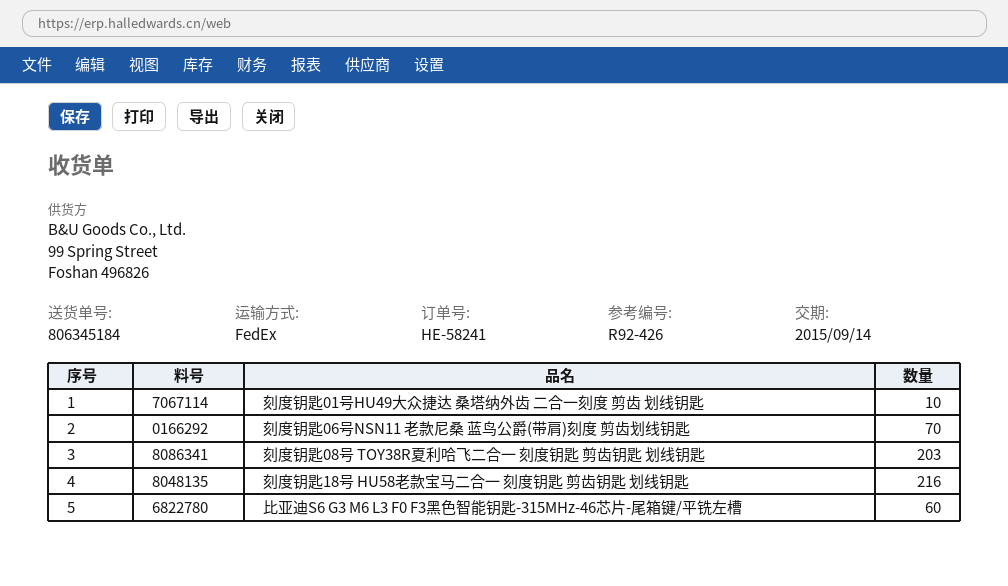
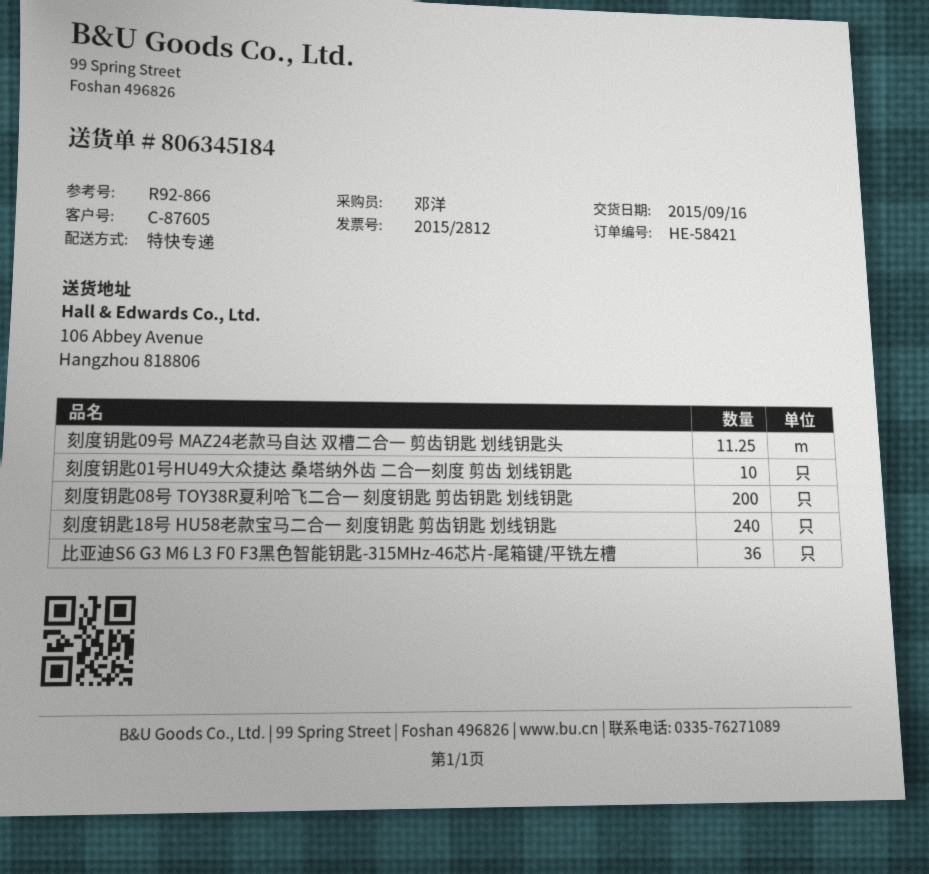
order number: HE-58241 -> HE-58421
delivery date: 2015-09-14 -> 2015-09-16
reference: R92-426 -> R92-866
shipping method: FedEx -> express
刻度钥匙06号NSN11 老款尼桑 蓝鸟公爵(带肩)刻度 剪齿划线钥匙: 70 -> none
刻度钥匙08号 TOY38R夏利哈飞二合一 刻度钥匙 剪齿钥匙 划线钥匙: 203 -> 200
刻度钥匙18号 HU58老款宝马二合一 刻度钥匙 剪齿钥匙 划线钥匙: 216 -> 240
比亚迪S6 G3 M6 L3 F0 F3黑色智能钥匙-315MHz-46芯片-尾箱键/平铣左槽: 60 -> 36
刻度钥匙09号 MAZ24老款马自达 双槽二合一 剪齿钥匙 划线钥匙头: none -> 11.25

